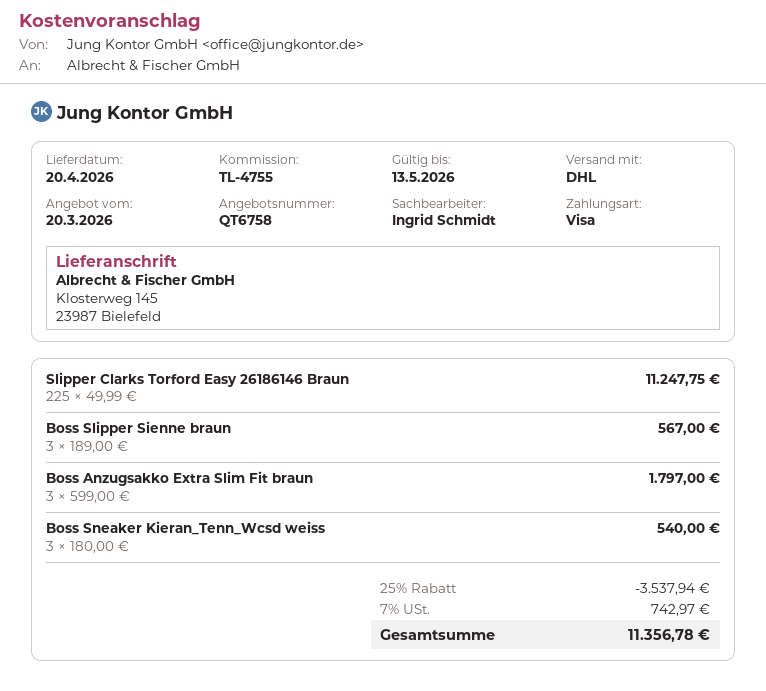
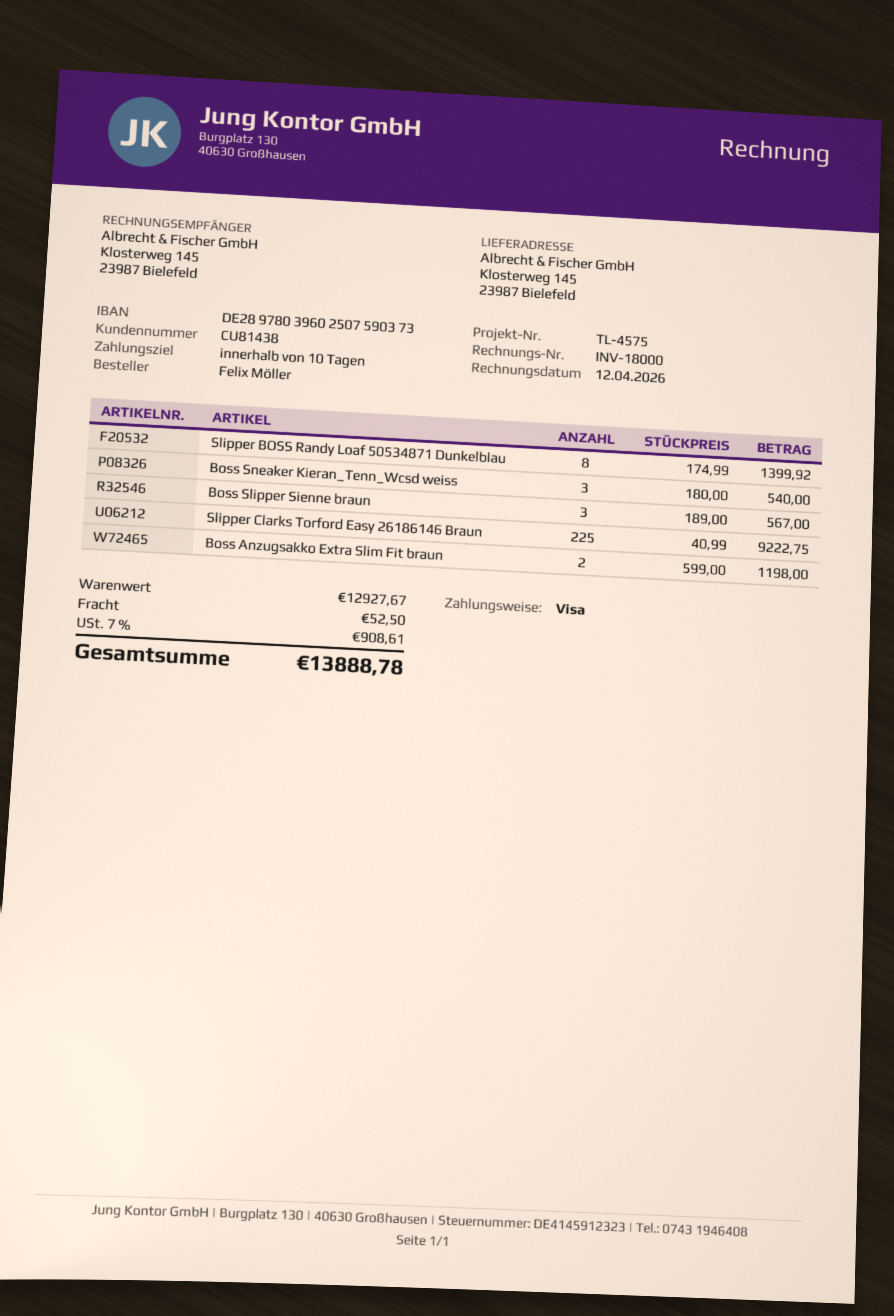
reference: TL-4755 -> TL-4575
Slipper Clarks Torford Easy 26186146 Braun: 225 x 49.99 = 11247.75 -> 225 x 40.99 = 9222.75
Boss Anzugsakko Extra Slim Fit braun: 3 x 599.00 = 1797.00 -> 2 x 599.00 = 1198.00
Slipper BOSS Randy Loaf 50534871 Dunkelblau: none -> 8 x 174.99 = 1399.92
discount: 25% = 3537.94 -> none
shipping: none -> 52.50
tax: 7% = 742.97 -> 7% = 908.61
total: 11356.78 -> 13888.78

